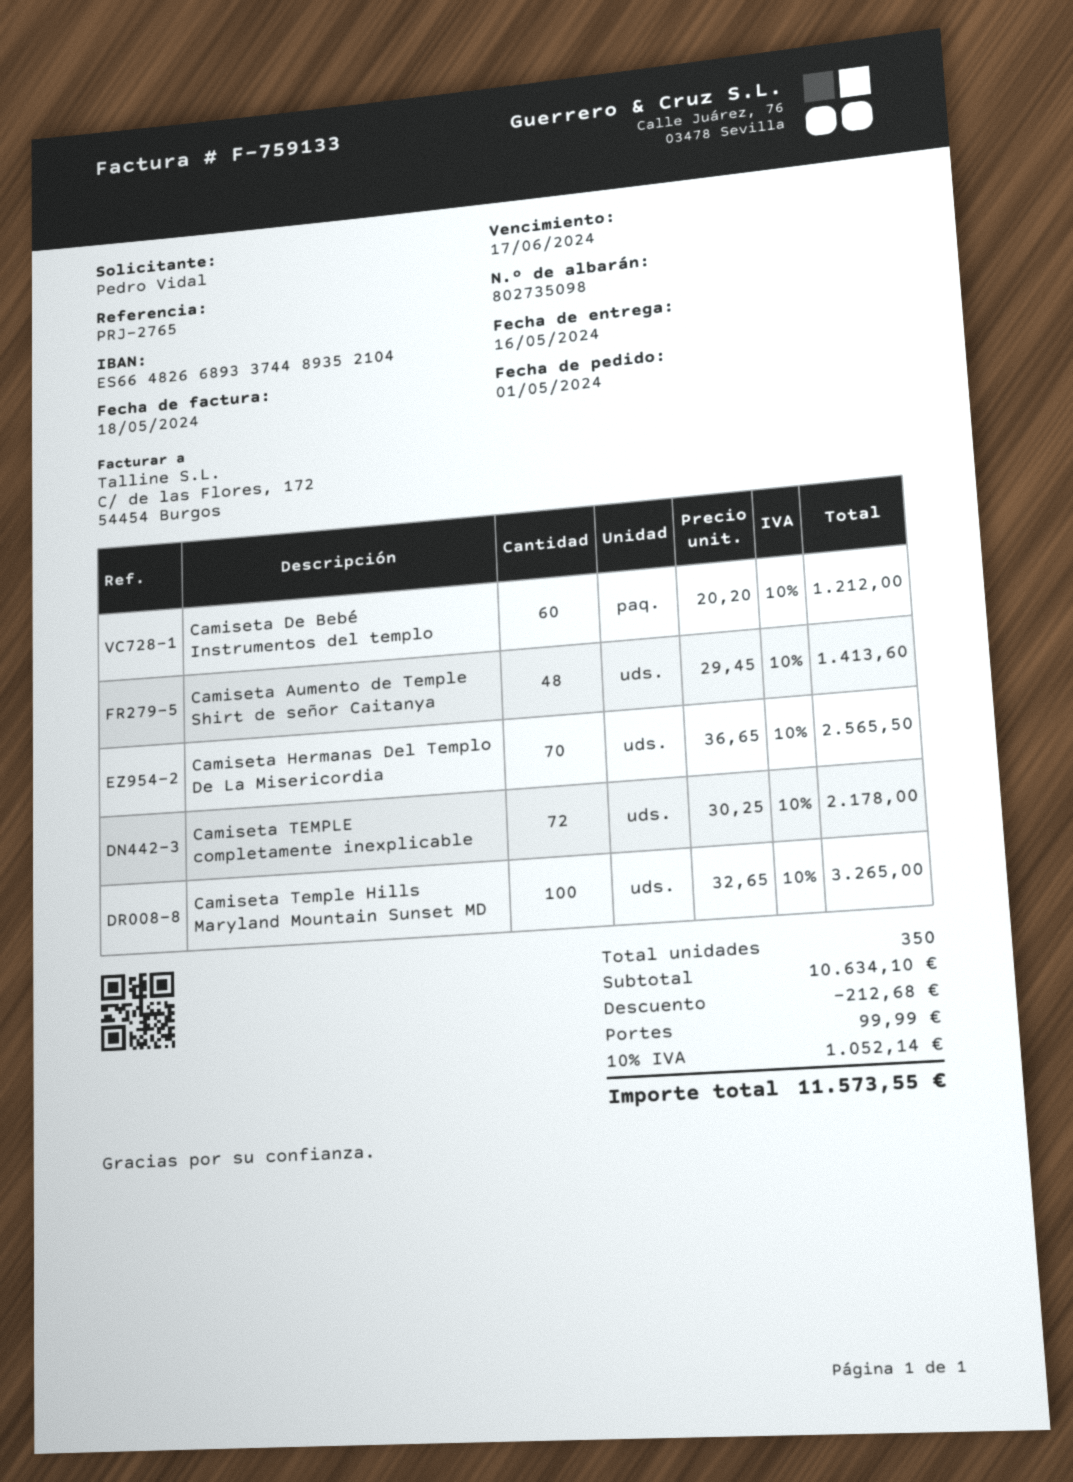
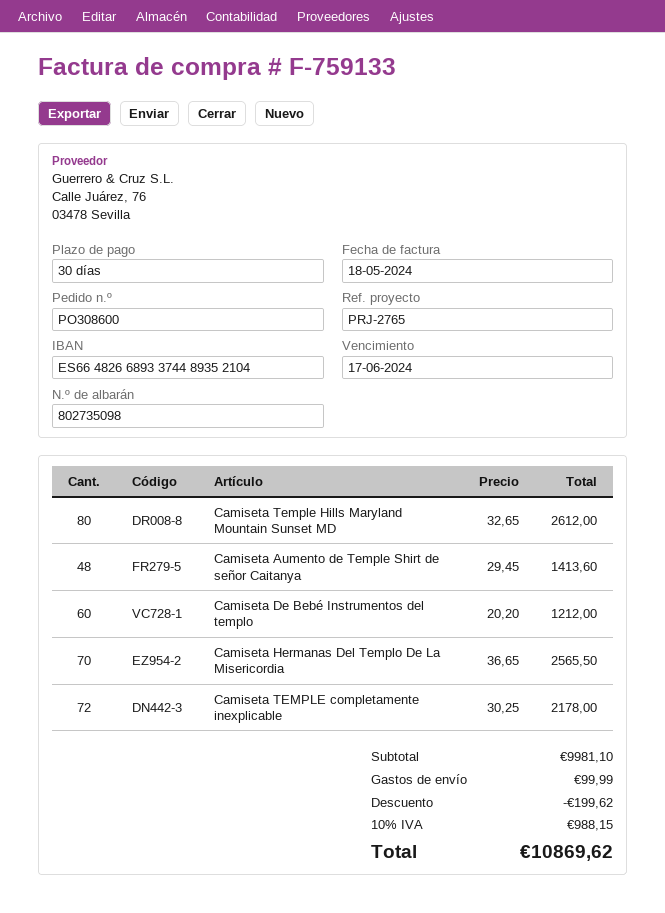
Camiseta Temple Hills Maryland Mountain Sunset MD: 100 x 32.65 = 3265.00 -> 80 x 32.65 = 2612.00
subtotal: 10634.10 -> 9981.10
discount: 212.68 -> 199.62
tax: 10% = 1052.14 -> 10% = 988.15
total: 11573.55 -> 10869.62

